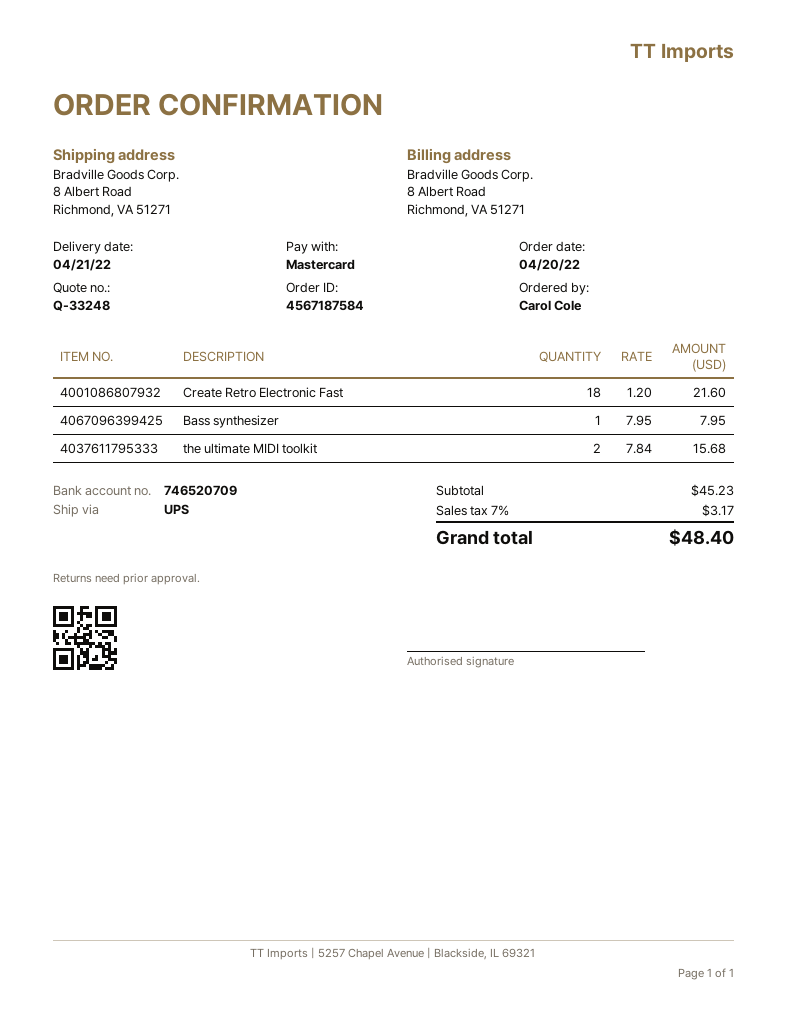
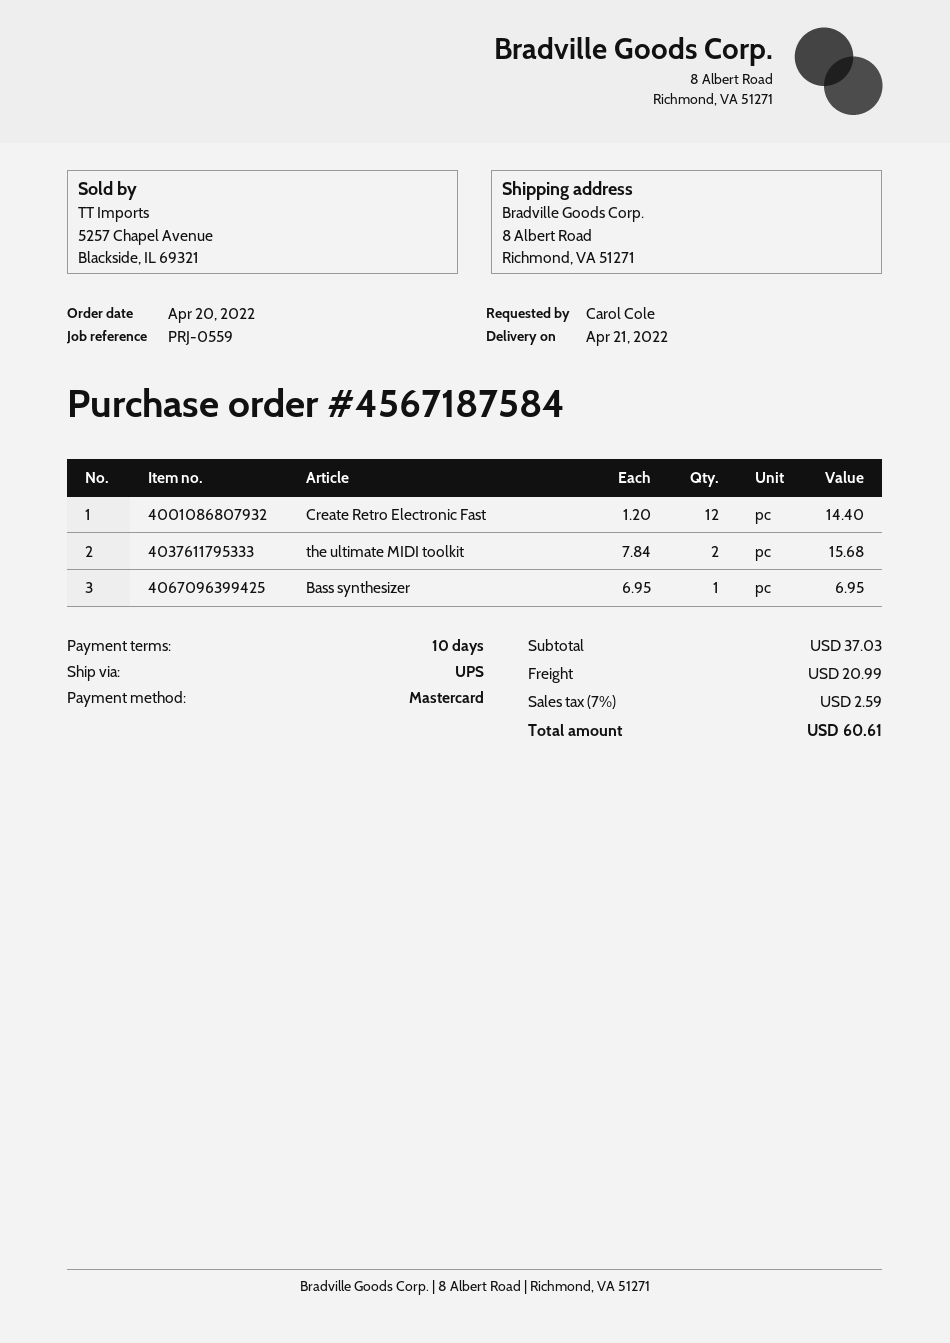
Create Retro Electronic Fast: 18 x 1.20 = 21.60 -> 12 x 1.20 = 14.40
Bass synthesizer: 1 x 7.95 = 7.95 -> 1 x 6.95 = 6.95
subtotal: 45.23 -> 37.03
shipping: none -> 20.99
tax: 7% = 3.17 -> 7% = 2.59
total: 48.40 -> 60.61

